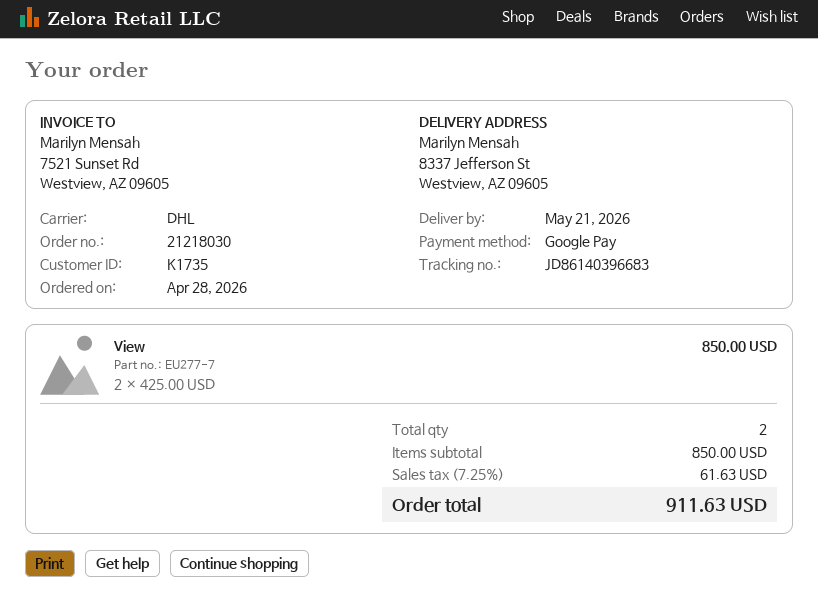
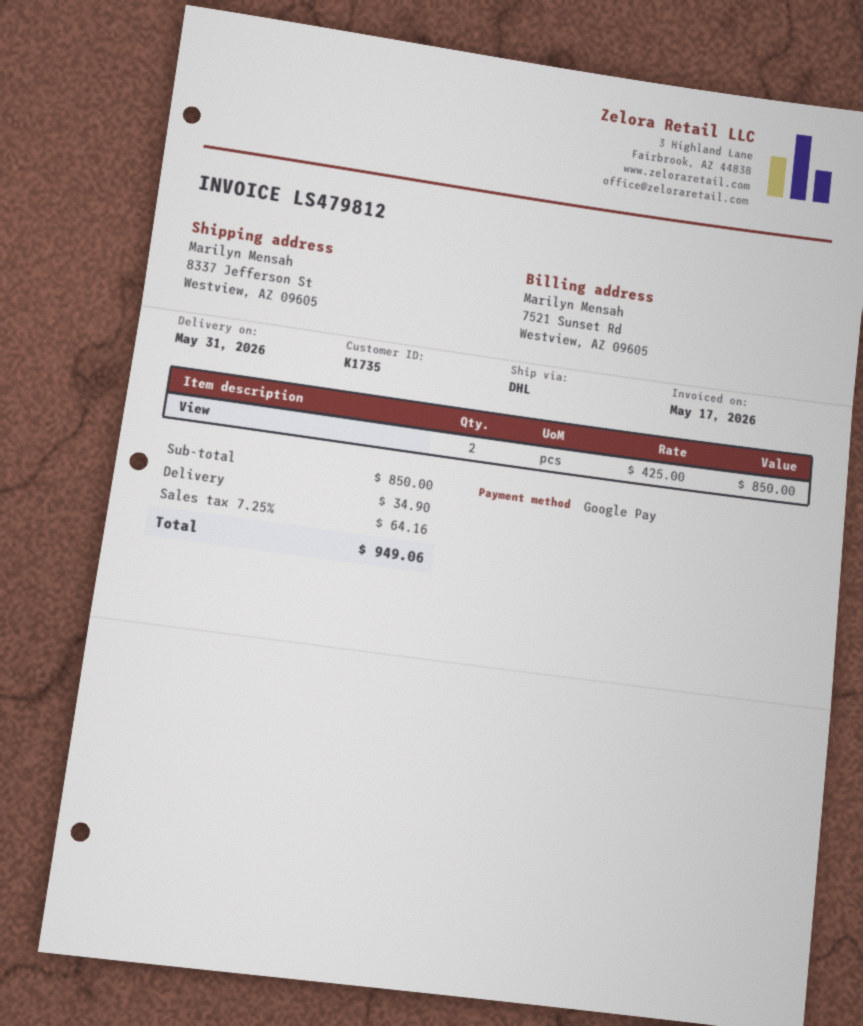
delivery date: 2026-05-21 -> 2026-05-31
shipping: none -> 34.90
tax: 7.25% = 61.63 -> 7.25% = 64.16
total: 911.63 -> 949.06

